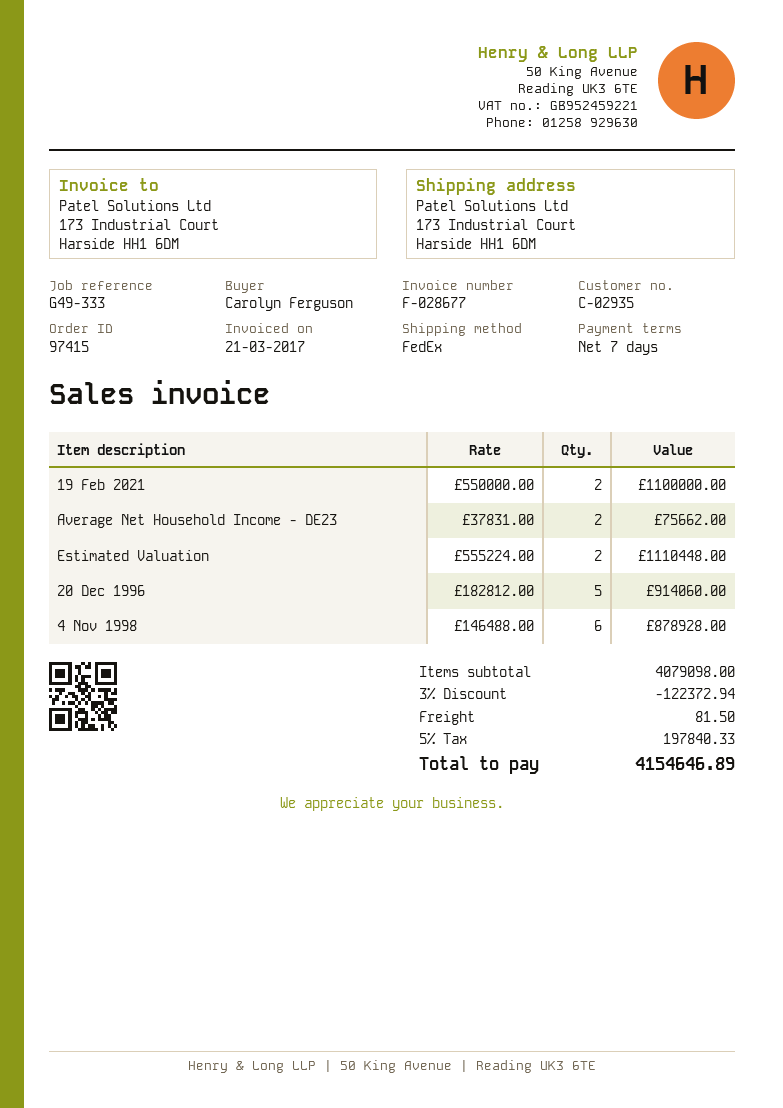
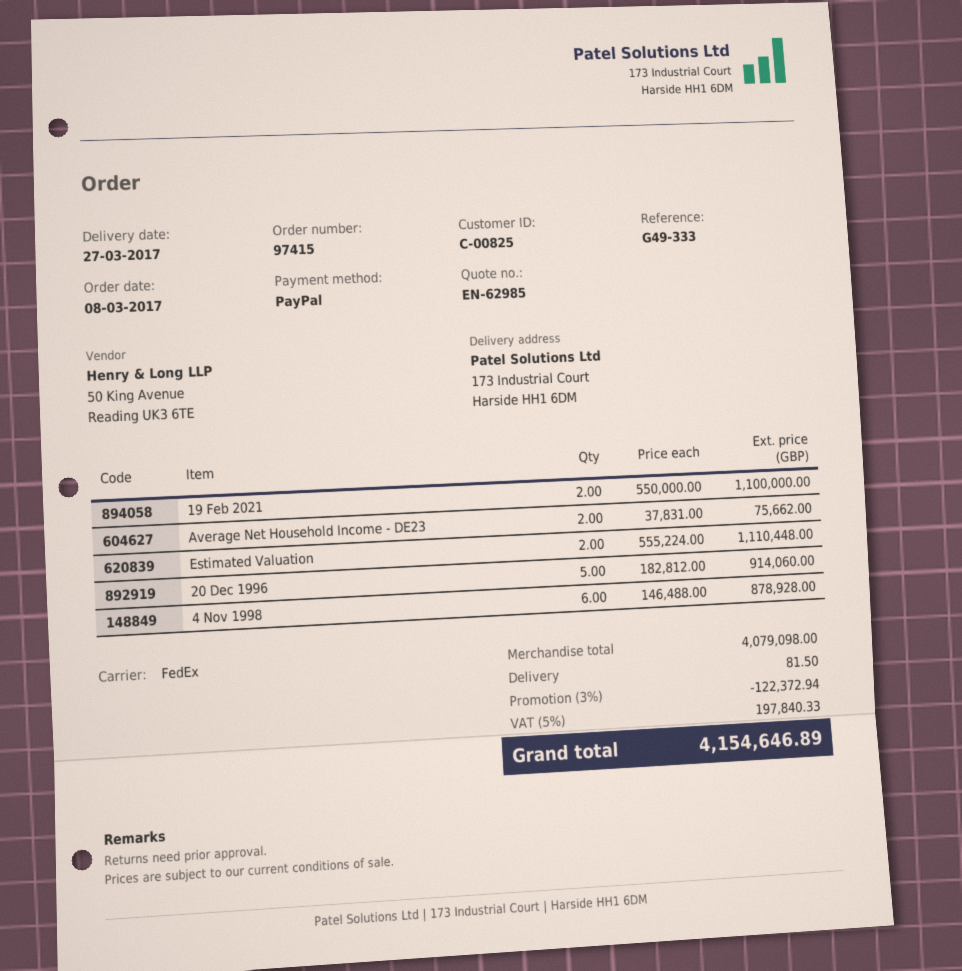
customer number: C-02935 -> C-00825

